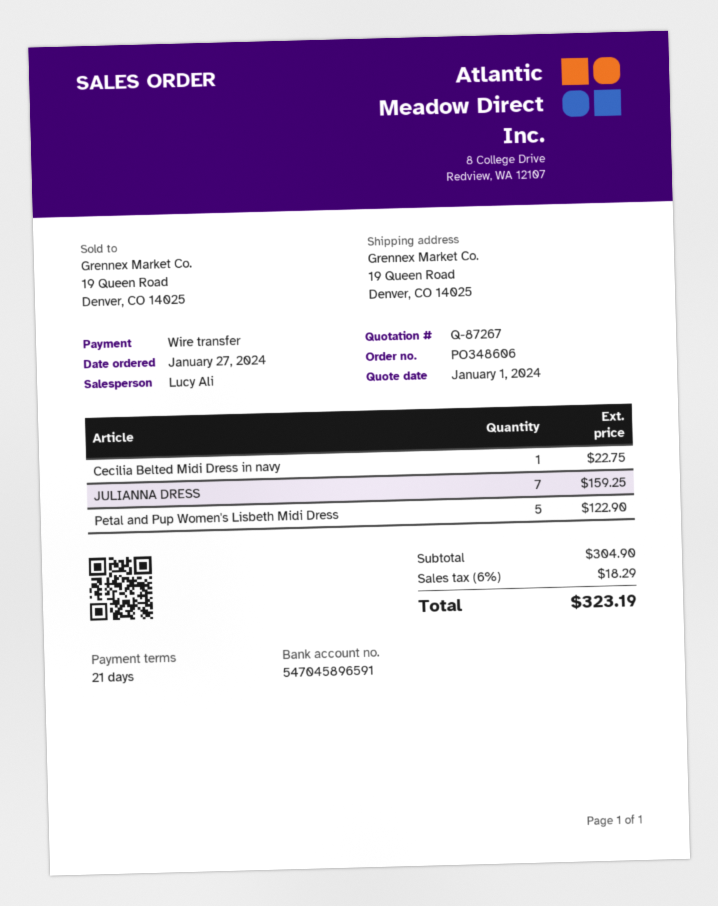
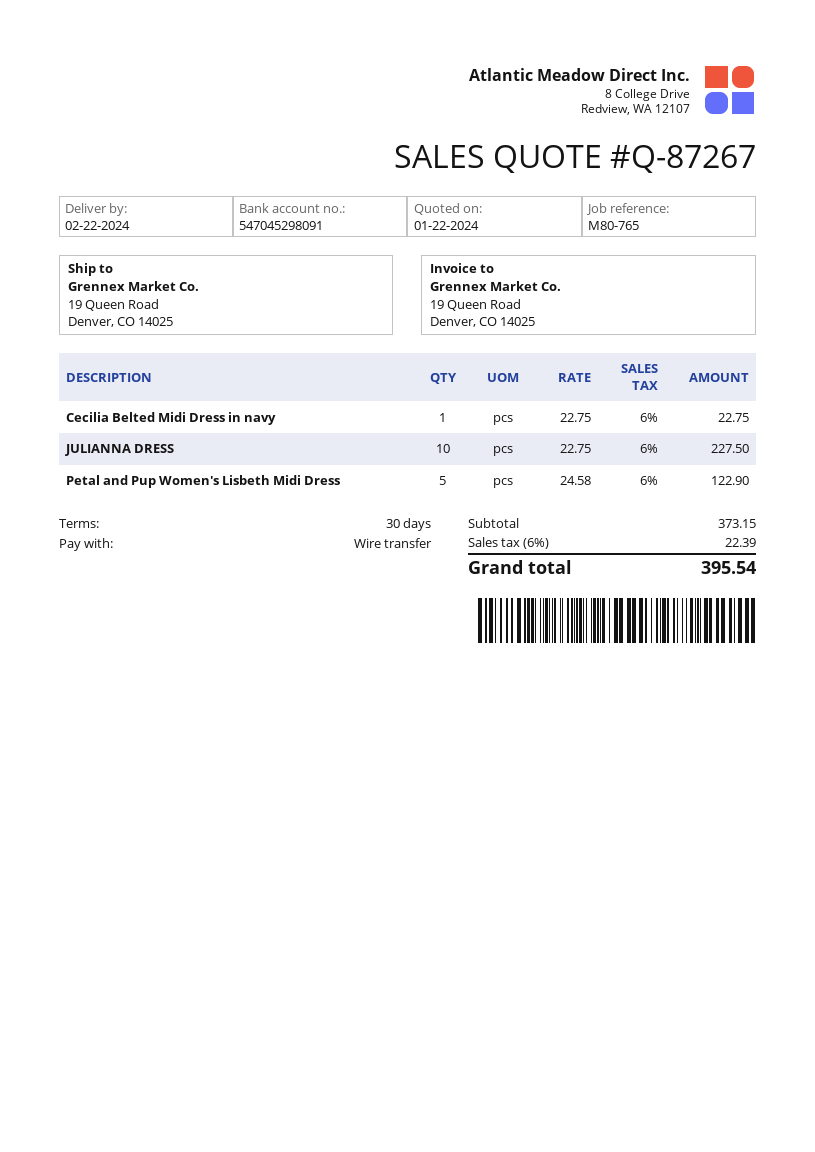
quote date: 2024-01-01 -> 2024-01-22
payment terms: 21 days -> 30 days
bank account: 547045896591 -> 547045298091
JULIANNA DRESS: 7 for 159.25 -> 10 for 227.50
subtotal: 304.90 -> 373.15
tax: 6% = 18.29 -> 6% = 22.39
total: 323.19 -> 395.54

